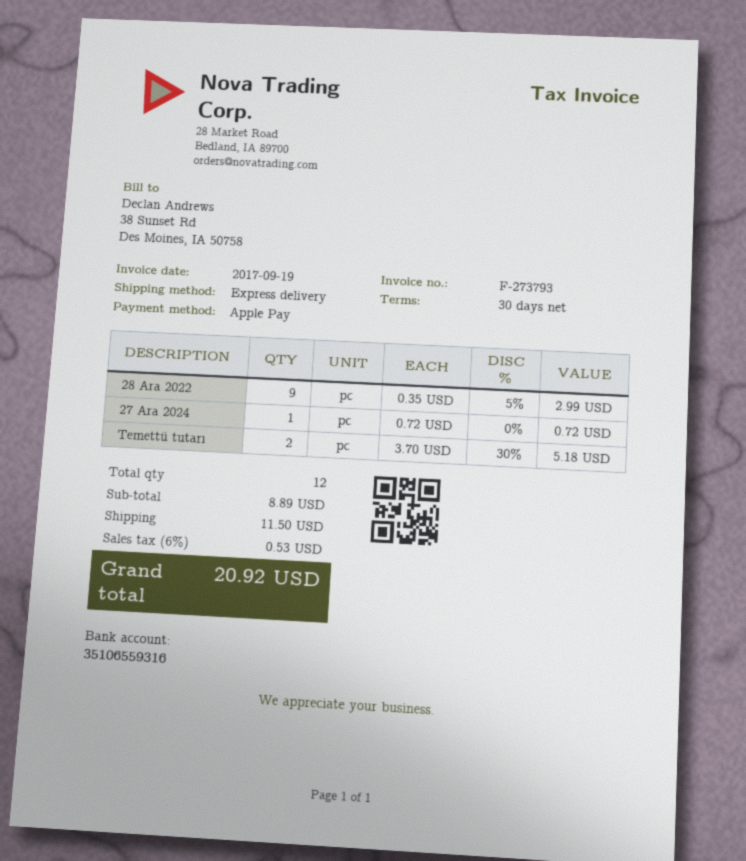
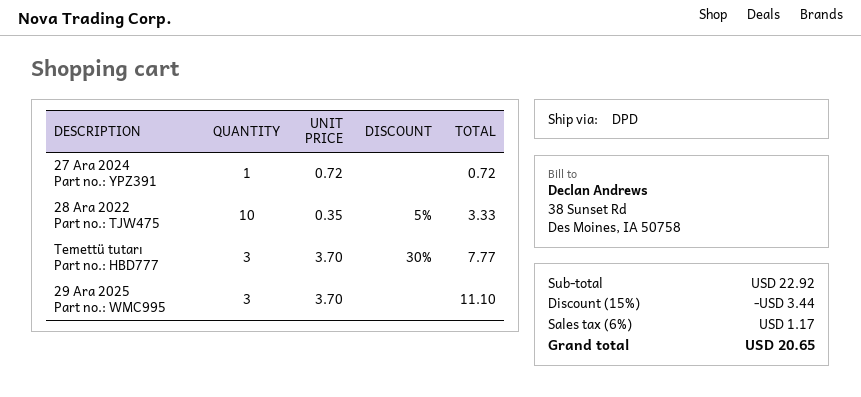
shipping method: express -> DPD
28 Ara 2022: 9 x 0.35 - 5% = 2.99 -> 10 x 0.35 - 5% = 3.33
Temettü tutarı: 2 x 3.70 - 30% = 5.18 -> 3 x 3.70 - 30% = 7.77
29 Ara 2025: none -> 3 x 3.70 = 11.10
subtotal: 8.89 -> 22.92
discount: none -> 15% = 3.44
shipping: 11.50 -> none
tax: 6% = 0.53 -> 6% = 1.17
total: 20.92 -> 20.65

